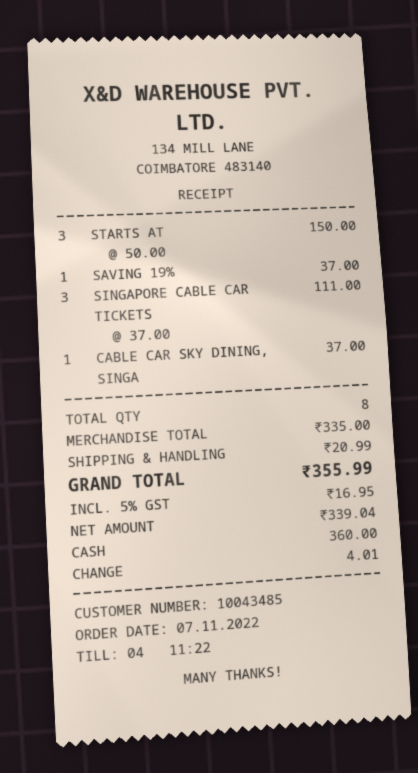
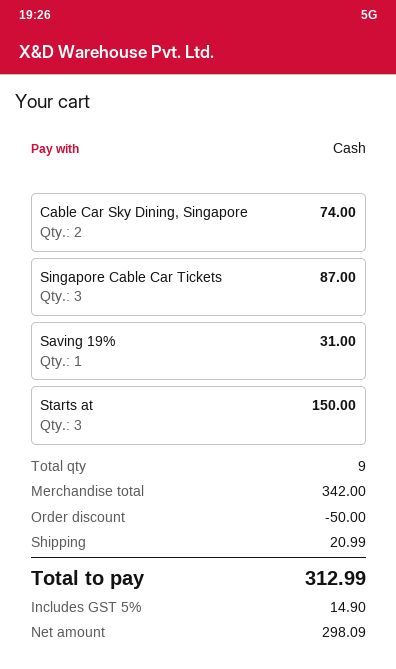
SAVING 19%: 1 for 37.00 -> 1 for 31.00
SINGAPORE CABLE CAR TICKETS: 3 for 111.00 -> 3 for 87.00
CABLE CAR SKY DINING, SINGA: 1 for 37.00 -> 2 for 74.00
total quantity: 8 -> 9
subtotal: 335.00 -> 342.00
discount: none -> 50.00
net: 339.04 -> 298.09
tax: 5% = 16.95 -> 5% = 14.90
total: 355.99 -> 312.99

